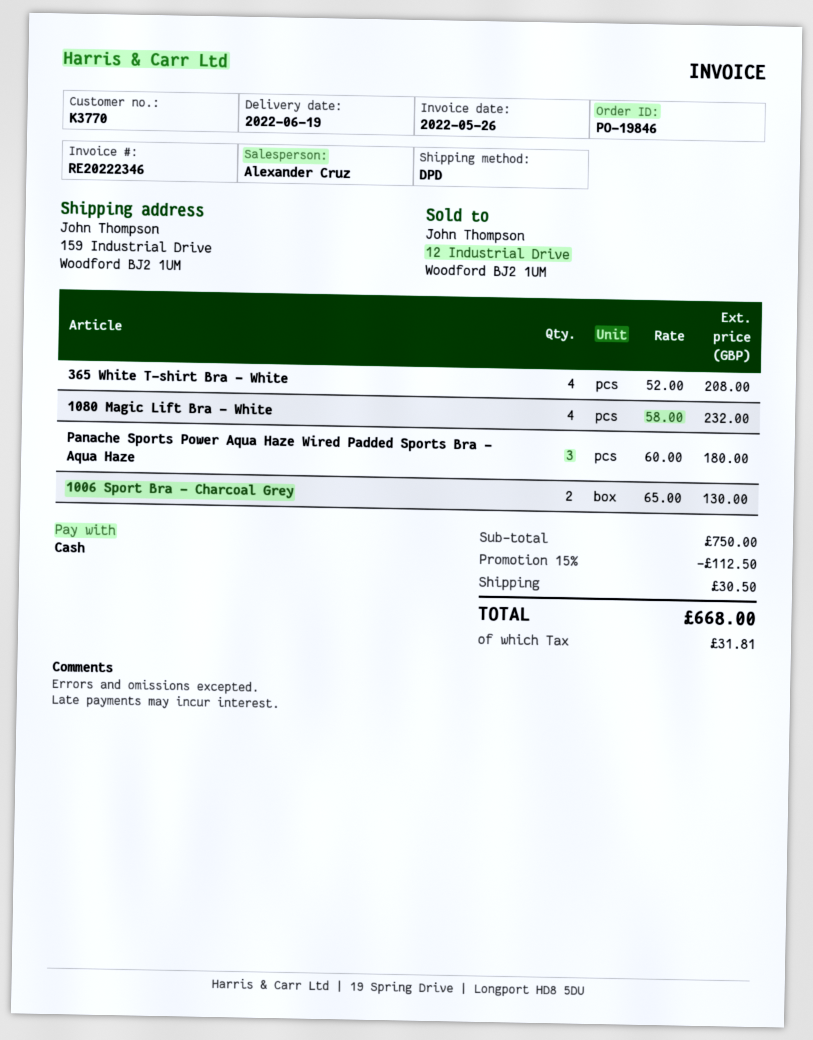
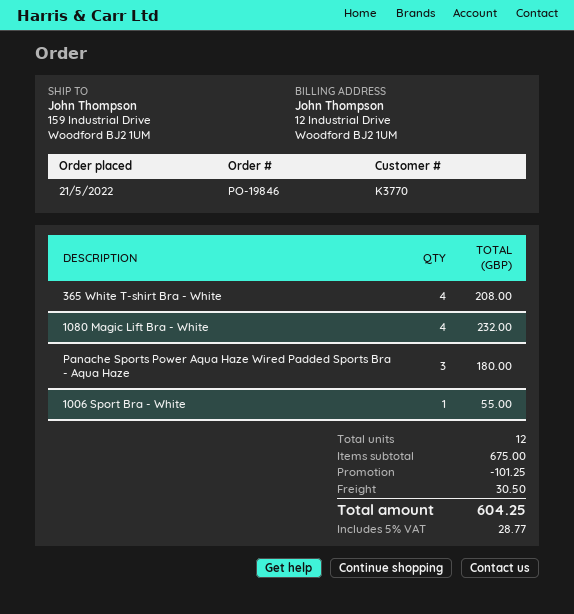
1006 Sport Bra - Charcoal Grey: 2 for 130.00 -> none
1006 Sport Bra - White: none -> 1 for 55.00
subtotal: 750.00 -> 675.00
discount: 112.50 -> 101.25
tax: 31.81 -> 28.77
total: 668.00 -> 604.25

